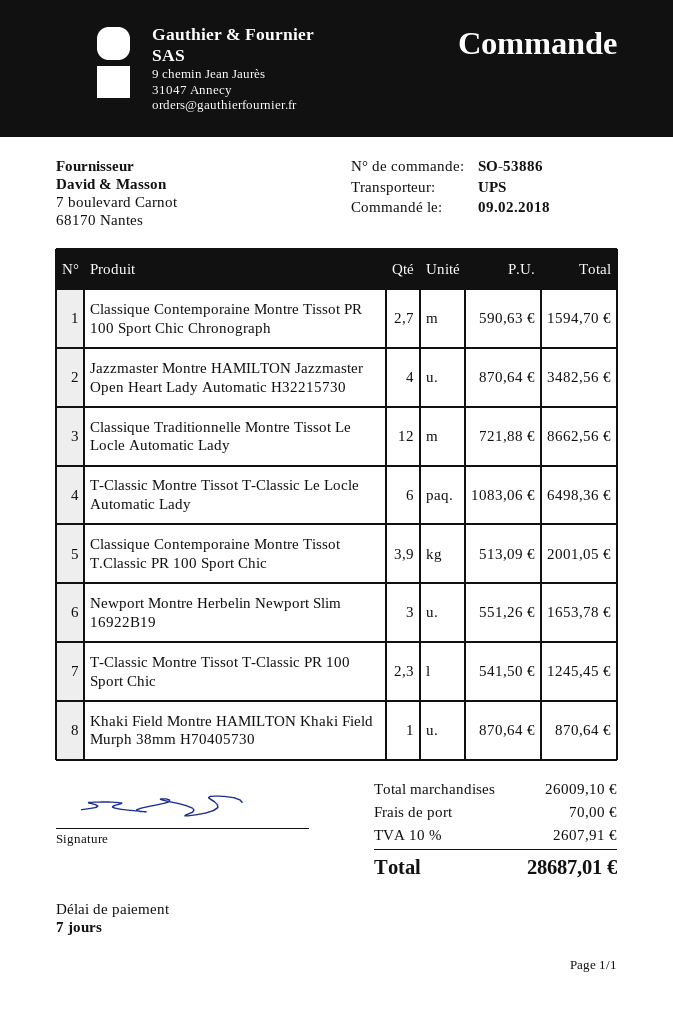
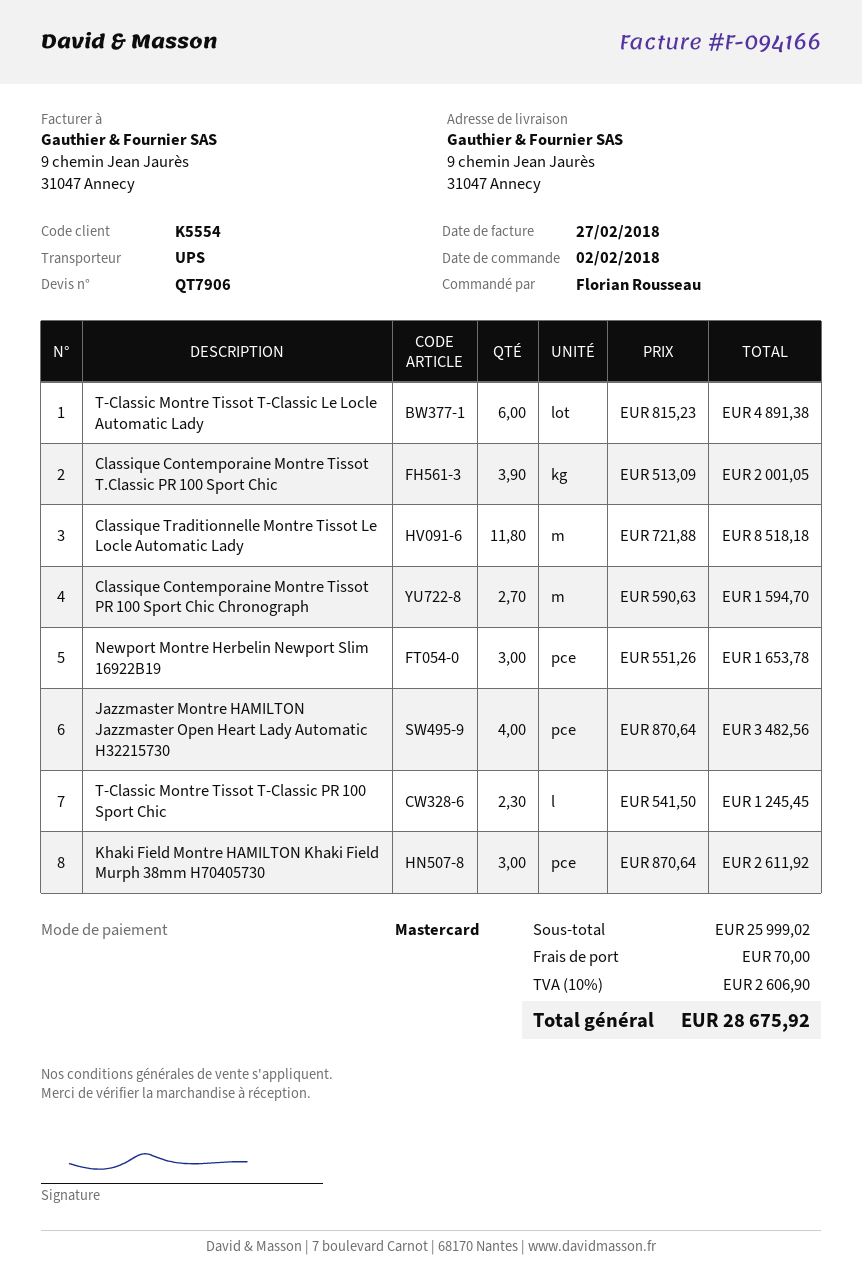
order date: 2018-02-09 -> 2018-02-02
Classique Traditionnelle Montre Tissot Le Locle Automatic Lady: 12 x 721.88 = 8662.56 -> 11.8 x 721.88 = 8518.18
T-Classic Montre Tissot T-Classic Le Locle Automatic Lady: 6 x 1083.06 = 6498.36 -> 6 x 815.23 = 4891.38
Khaki Field Montre HAMILTON Khaki Field Murph 38mm H70405730: 1 x 870.64 = 870.64 -> 3 x 870.64 = 2611.92
subtotal: 26009.10 -> 25999.02
tax: 10% = 2607.91 -> 10% = 2606.90
total: 28687.01 -> 28675.92

